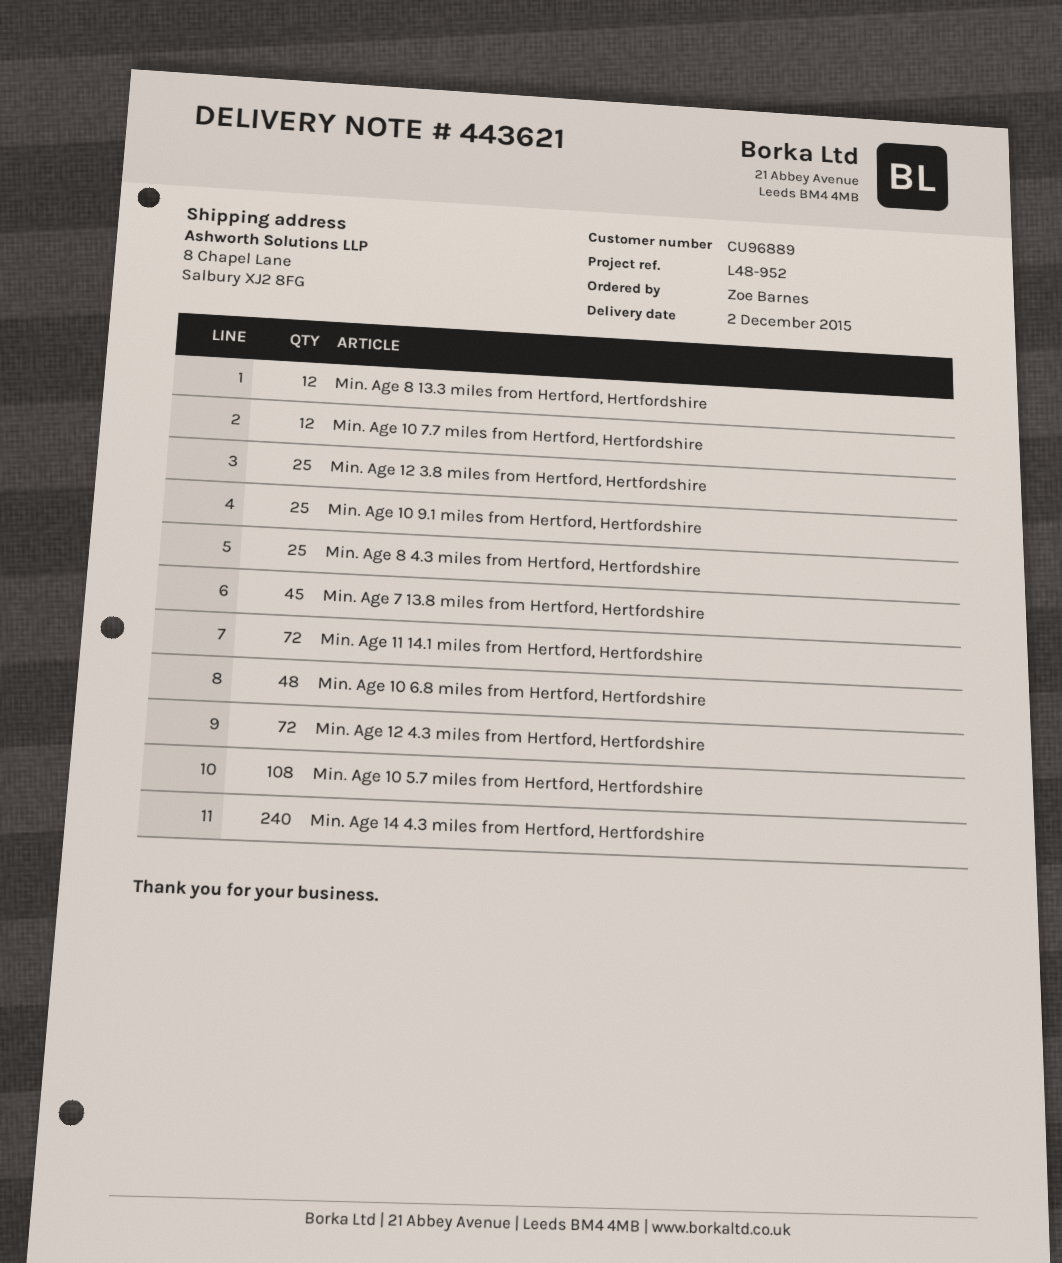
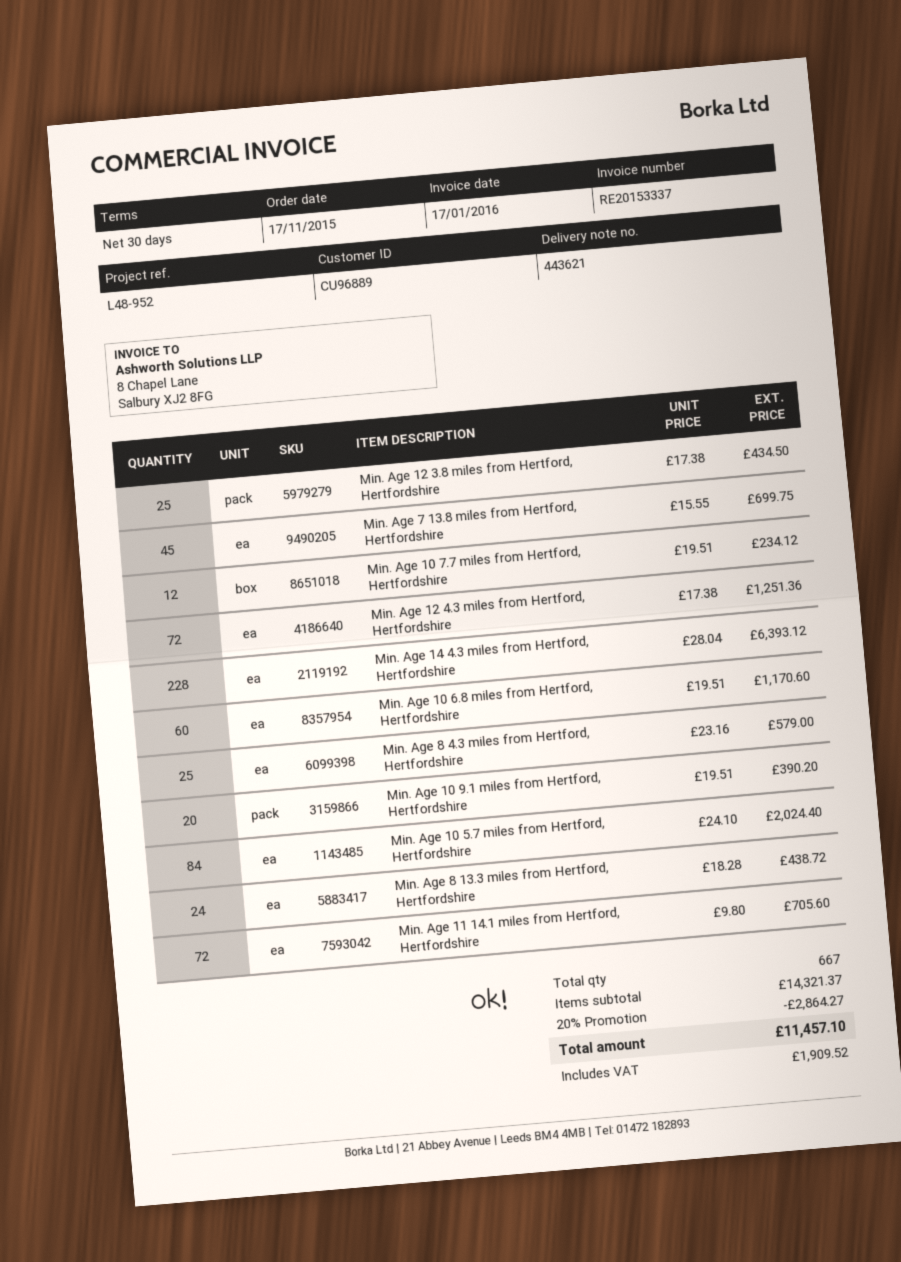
Min. Age 8 13.3 miles from Hertford, Hertfordshire: 12 -> 24
Min. Age 10 9.1 miles from Hertford, Hertfordshire: 25 -> 20
Min. Age 10 6.8 miles from Hertford, Hertfordshire: 48 -> 60
Min. Age 10 5.7 miles from Hertford, Hertfordshire: 108 -> 84
Min. Age 14 4.3 miles from Hertford, Hertfordshire: 240 -> 228

